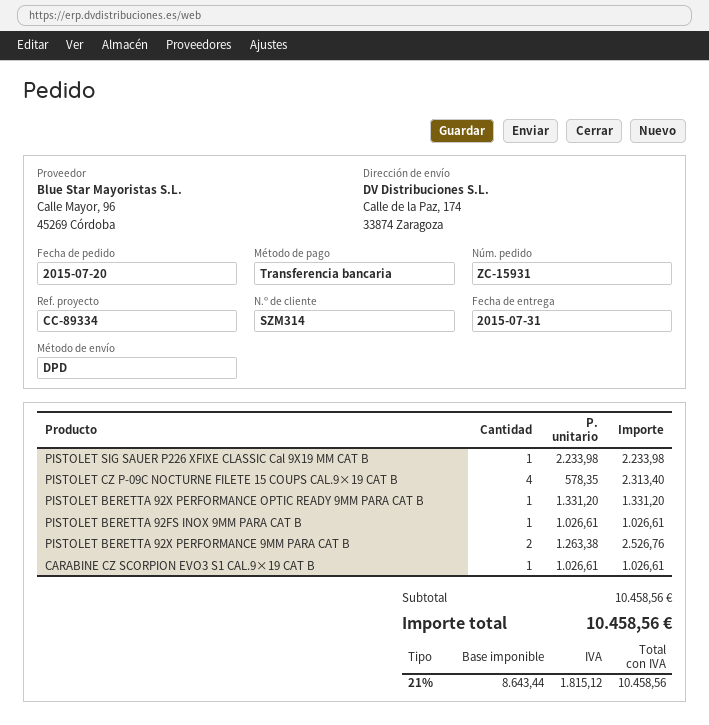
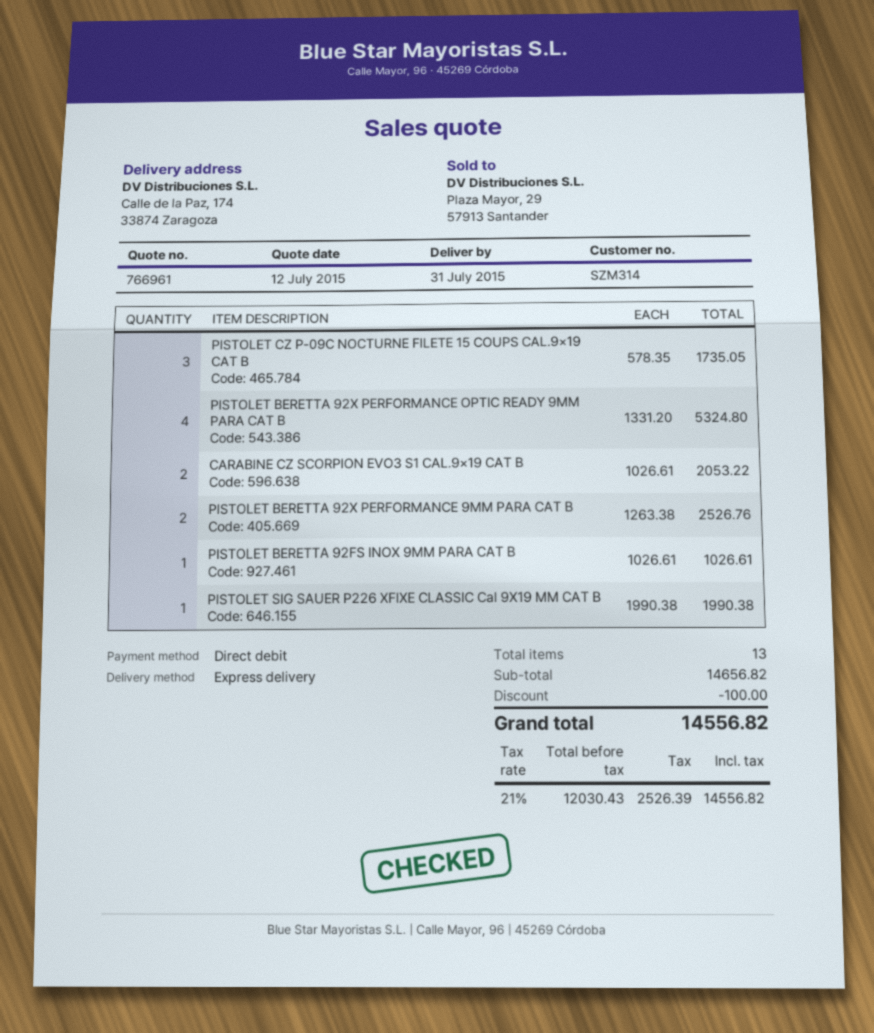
payment method: bank transfer -> direct debit
shipping method: DPD -> express
PISTOLET SIG SAUER P226 XFIXE CLASSIC Cal 9X19 MM CAT B: 1 x 2233.98 = 2233.98 -> 1 x 1990.38 = 1990.38
PISTOLET CZ P-09C NOCTURNE FILETE 15 COUPS CAL.9×19 CAT B: 4 x 578.35 = 2313.40 -> 3 x 578.35 = 1735.05
PISTOLET BERETTA 92X PERFORMANCE OPTIC READY 9MM PARA CAT B: 1 x 1331.20 = 1331.20 -> 4 x 1331.20 = 5324.80
CARABINE CZ SCORPION EVO3 S1 CAL.9×19 CAT B: 1 x 1026.61 = 1026.61 -> 2 x 1026.61 = 2053.22
subtotal: 10458.56 -> 14656.82
discount: none -> 100.00
net: 8643.44 -> 12030.43
tax: 21% = 1815.12 -> 21% = 2526.39
total: 10458.56 -> 14556.82

